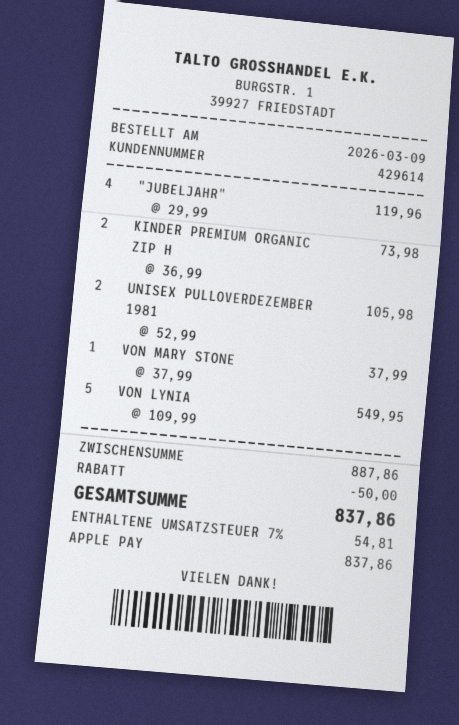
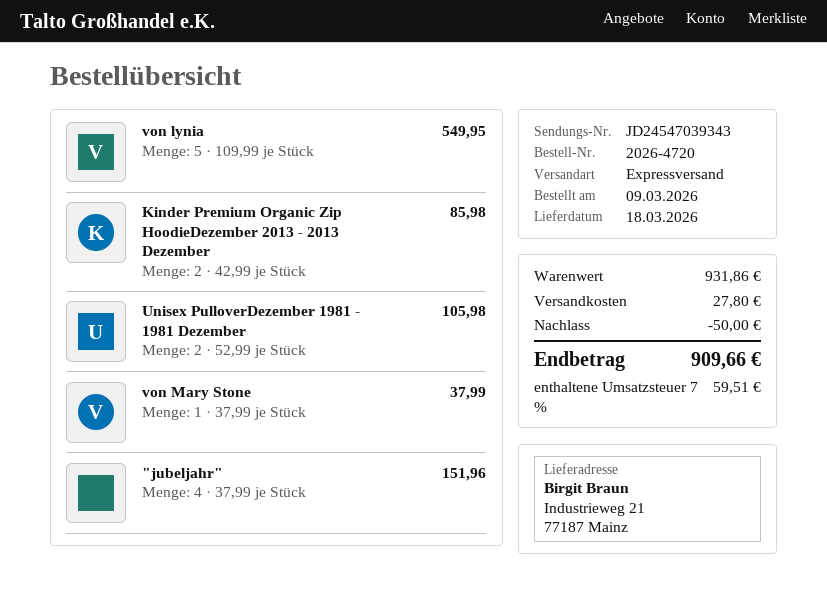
"JUBELJAHR": 4 x 29.99 = 119.96 -> 4 x 37.99 = 151.96
KINDER PREMIUM ORGANIC ZIP H: 2 x 36.99 = 73.98 -> 2 x 42.99 = 85.98
subtotal: 887.86 -> 931.86
shipping: none -> 27.80
tax: 7% = 54.81 -> 7% = 59.51
total: 837.86 -> 909.66

